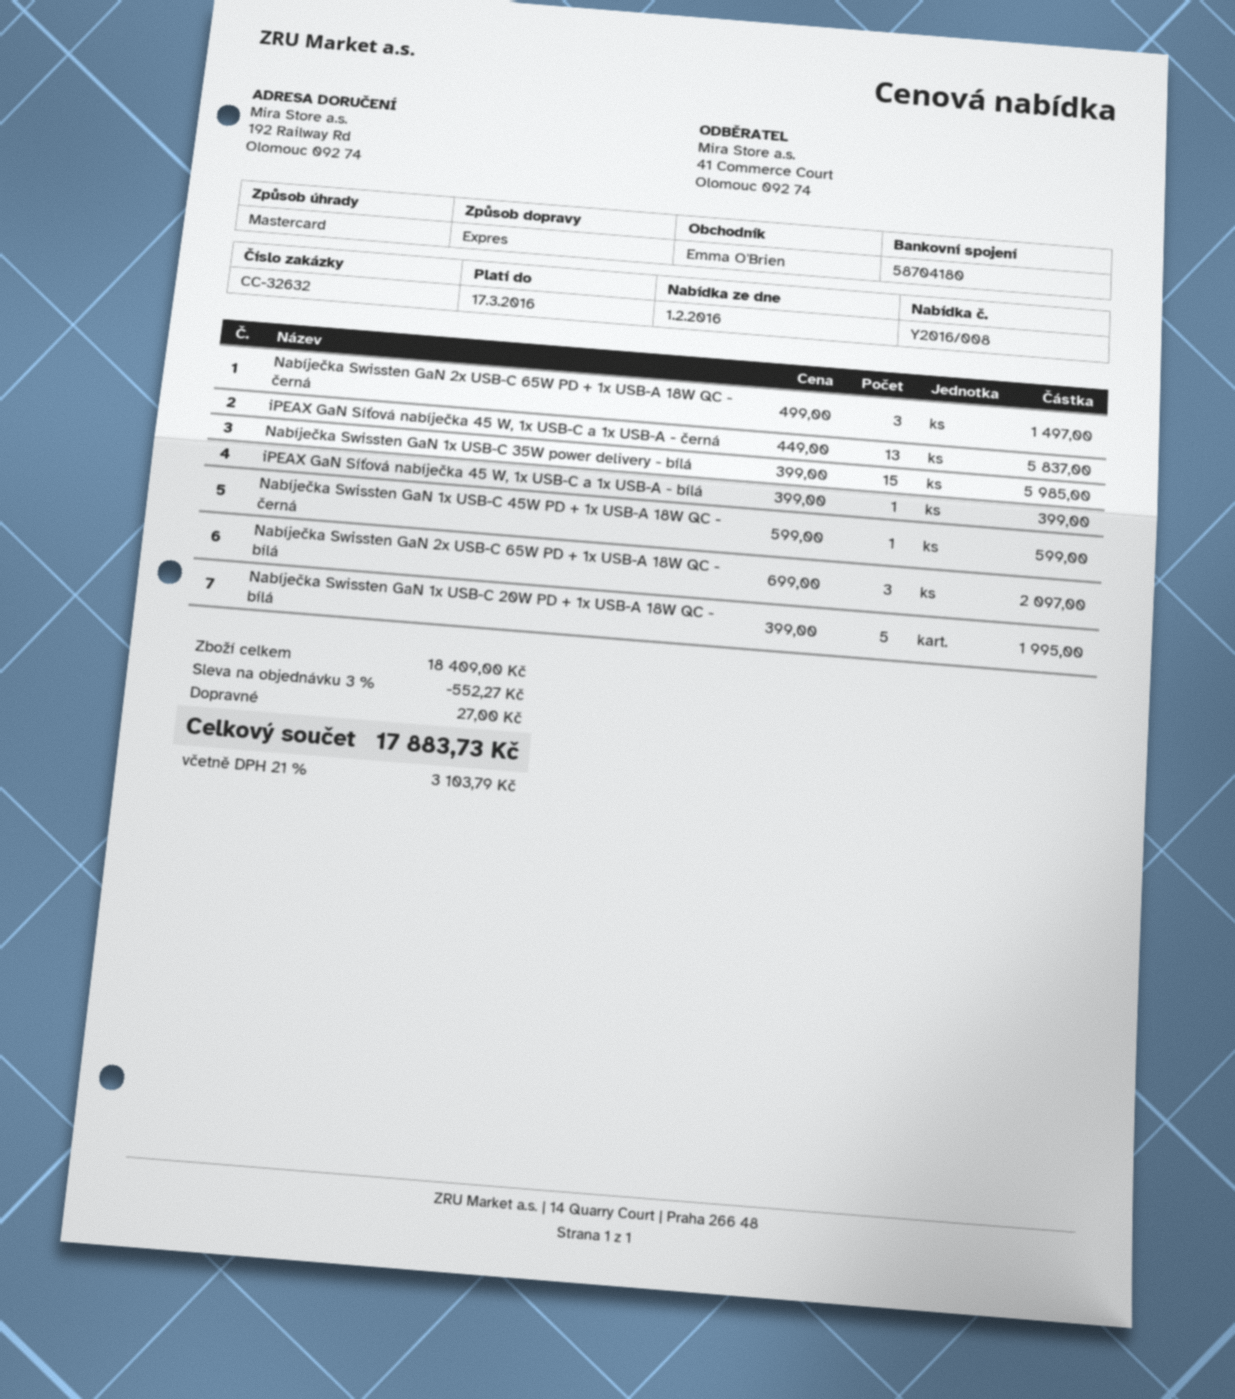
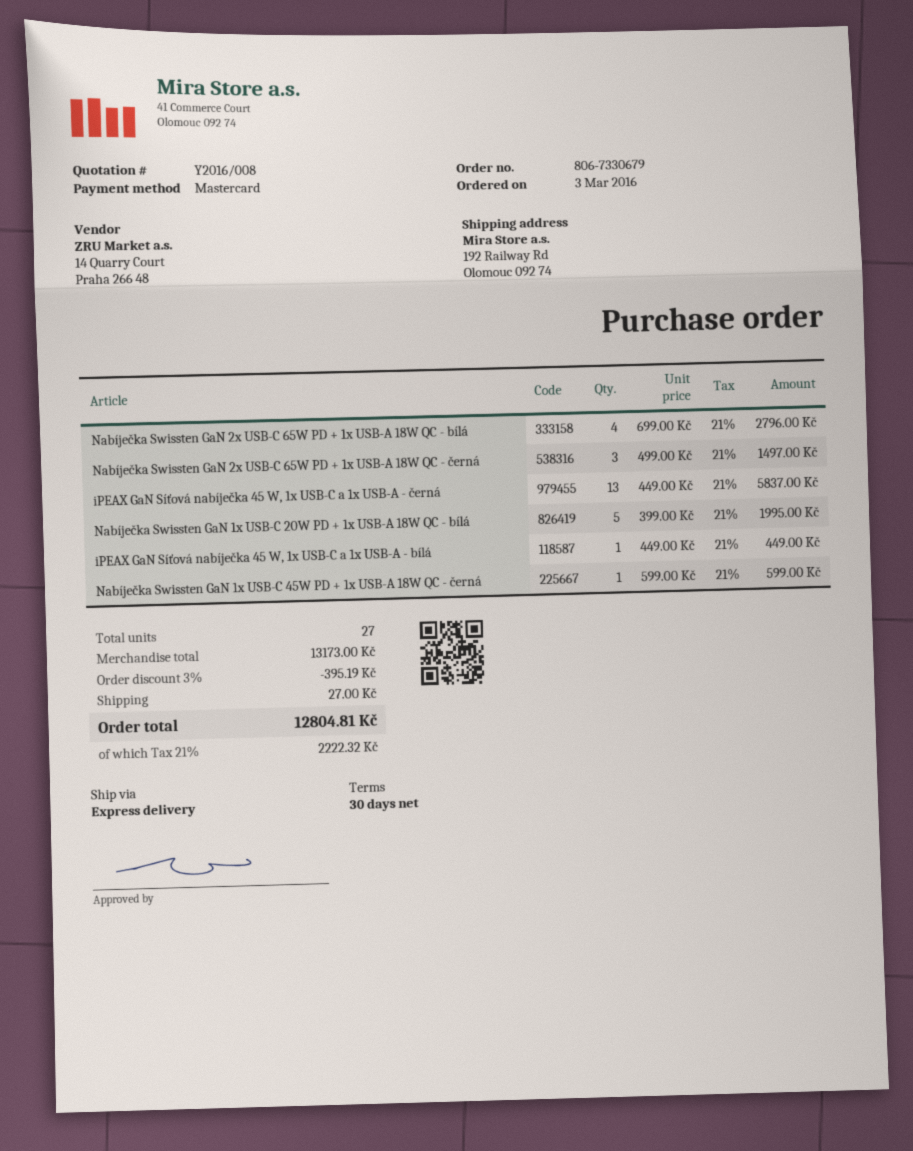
Nabíječka Swissten GaN 1x USB-C 35W power delivery - bílá: 15 x 399.00 = 5985.00 -> none
iPEAX GaN Síťová nabíječka 45 W, 1x USB-C a 1x USB-A - bílá: 1 x 399.00 = 399.00 -> 1 x 449.00 = 449.00
Nabíječka Swissten GaN 2x USB-C 65W PD + 1x USB-A 18W QC - bílá: 3 x 699.00 = 2097.00 -> 4 x 699.00 = 2796.00
subtotal: 18409.00 -> 13173.00
discount: 3% = 552.27 -> 3% = 395.19
tax: 21% = 3103.79 -> 21% = 2222.32
total: 17883.73 -> 12804.81

